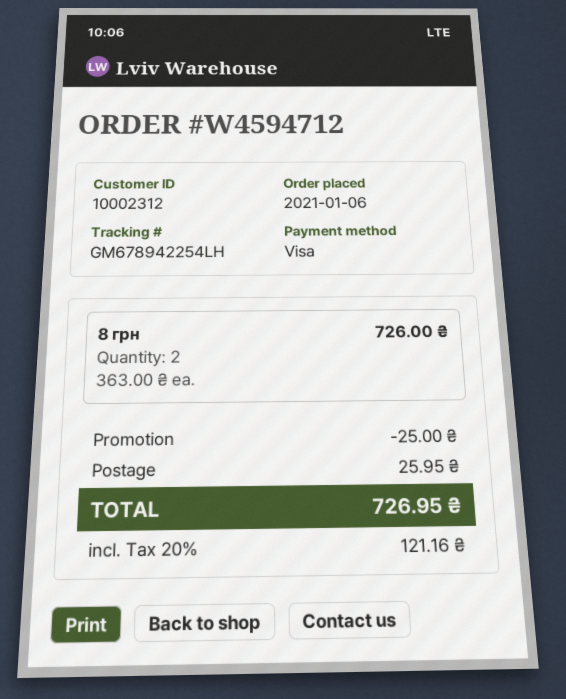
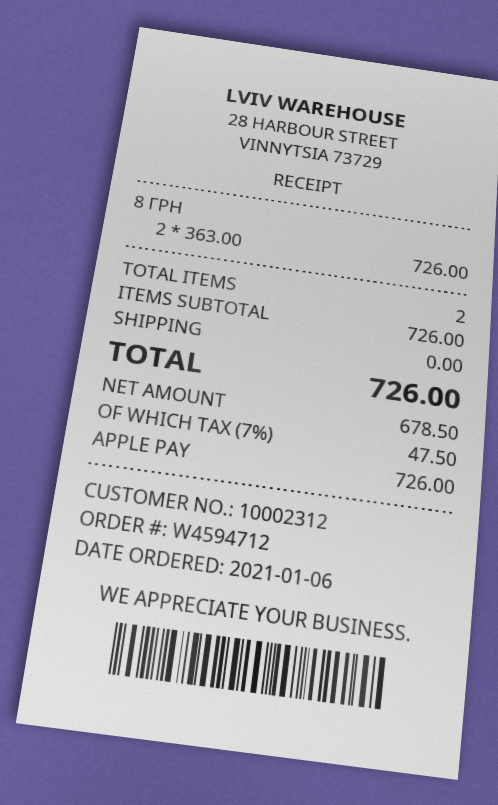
payment method: Visa -> Apple Pay
discount: 25.00 -> none
shipping: 25.95 -> 0.00
tax: 20% = 121.16 -> 7% = 47.50
total: 726.95 -> 726.00

